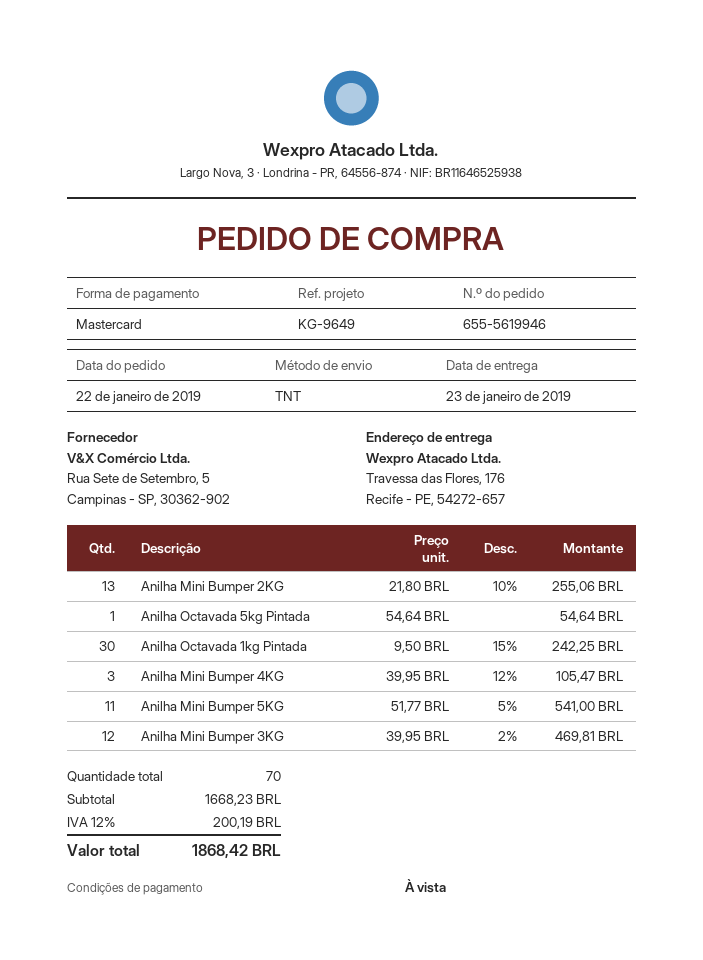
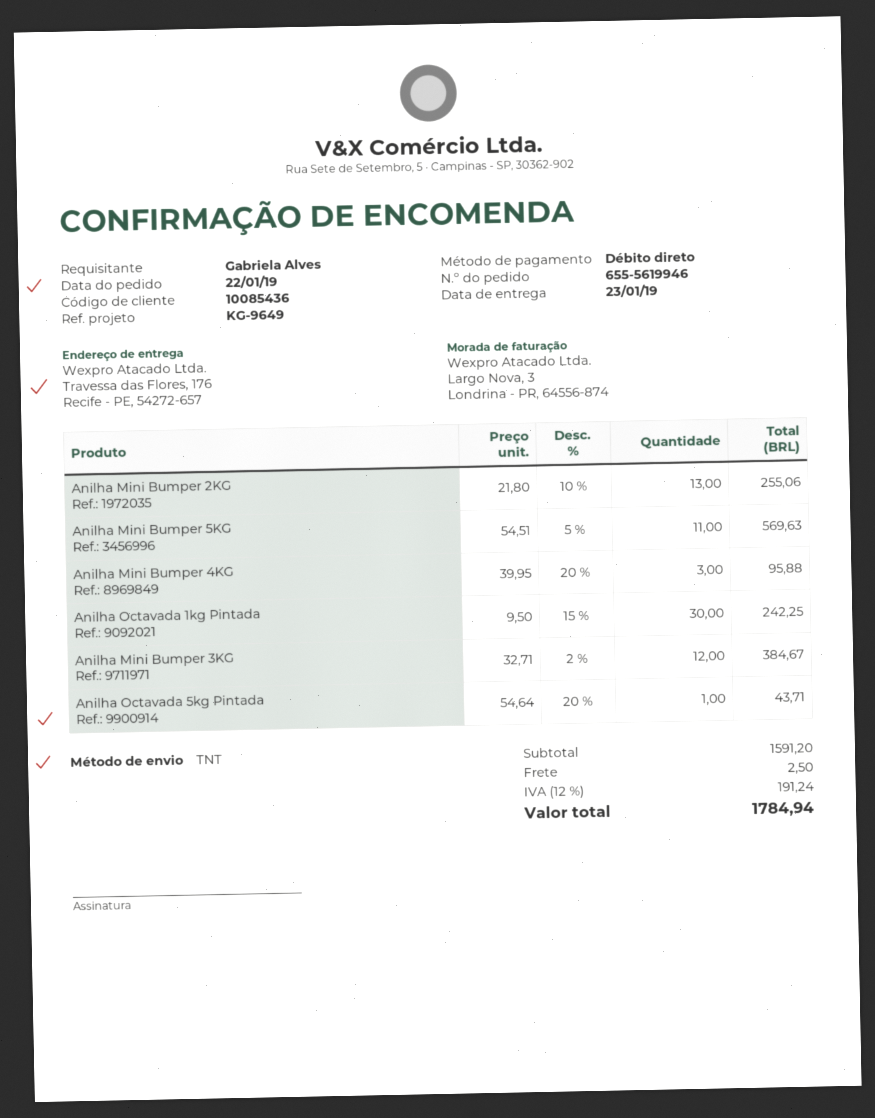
payment method: Mastercard -> direct debit
Anilha Octavada 5kg Pintada: 1 x 54.64 = 54.64 -> 1 x 54.64 - 20% = 43.71
Anilha Mini Bumper 4KG: 3 x 39.95 - 12% = 105.47 -> 3 x 39.95 - 20% = 95.88
Anilha Mini Bumper 5KG: 11 x 51.77 - 5% = 541.00 -> 11 x 54.51 - 5% = 569.63
Anilha Mini Bumper 3KG: 12 x 39.95 - 2% = 469.81 -> 12 x 32.71 - 2% = 384.67
subtotal: 1668.23 -> 1591.20
shipping: none -> 2.50
tax: 12% = 200.19 -> 12% = 191.24
total: 1868.42 -> 1784.94

